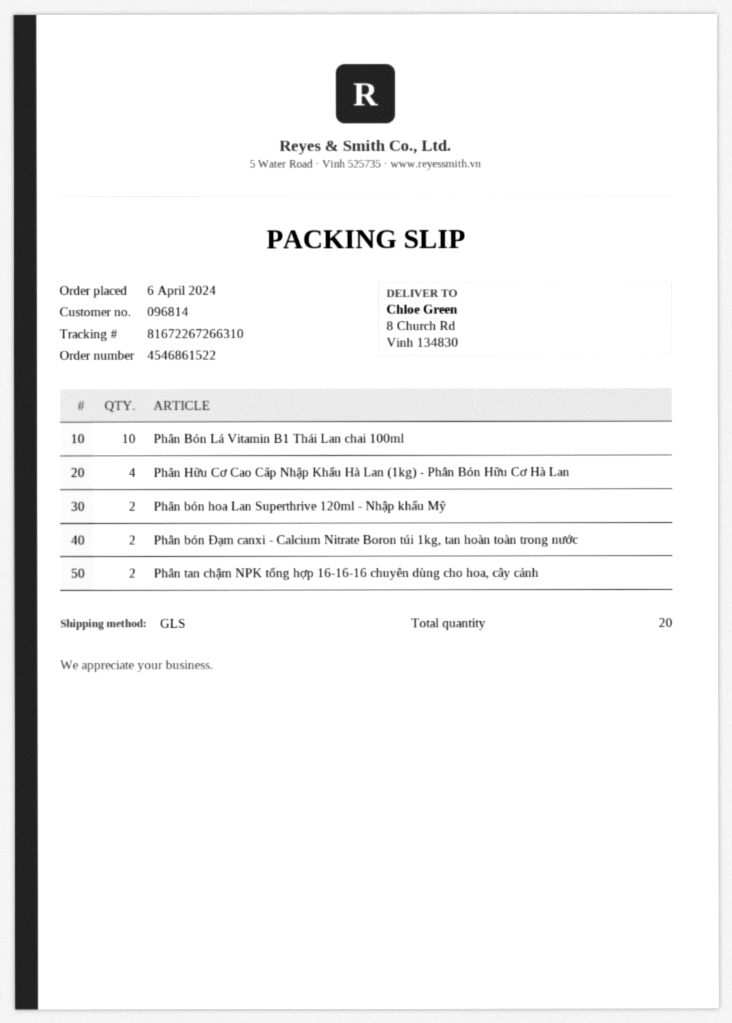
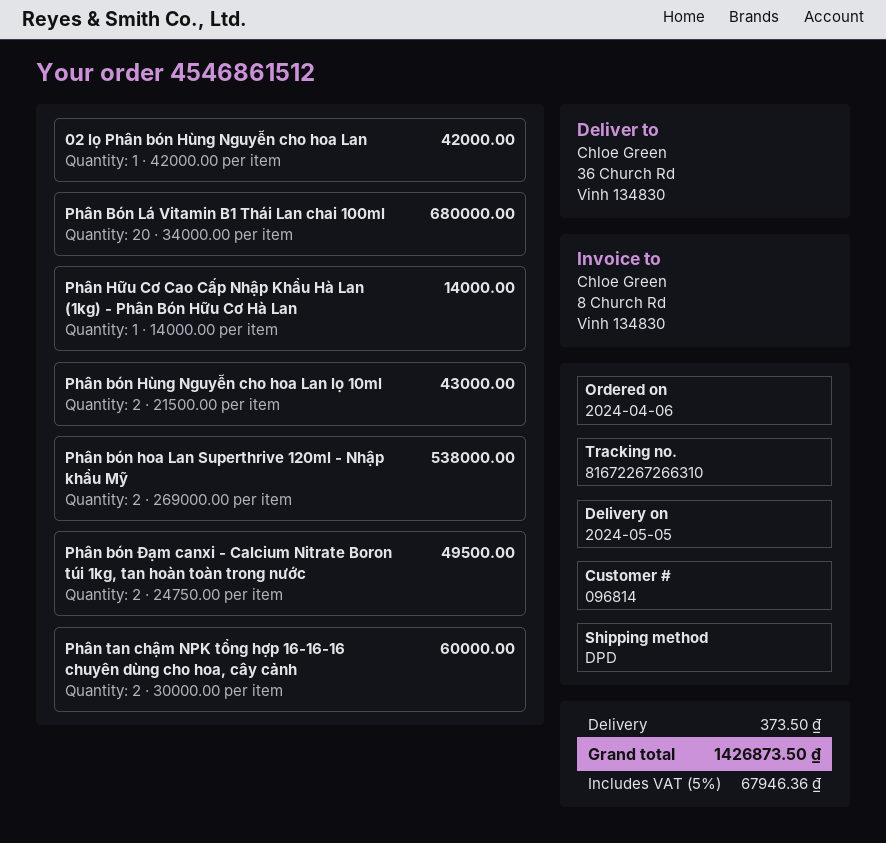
order number: 4546861522 -> 4546861512
shipping method: GLS -> DPD
ship to: 8 Church Rd, Vinh 134830 -> 36 Church Rd, Vinh 134830
Phân Bón Lá Vitamin B1 Thái Lan chai 100ml: 10 -> 20
Phân Hữu Cơ Cao Cấp Nhập Khẩu Hà Lan (1kg) - Phân Bón Hữu Cơ Hà Lan: 4 -> 1
02 lọ Phân bón Hùng Nguyễn cho hoa Lan: none -> 1
Phân bón Hùng Nguyễn cho hoa Lan lọ 10ml: none -> 2

